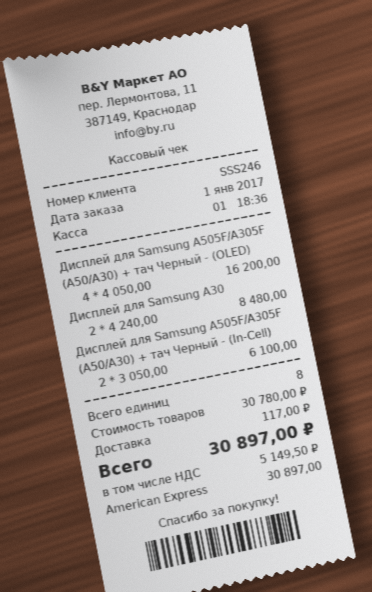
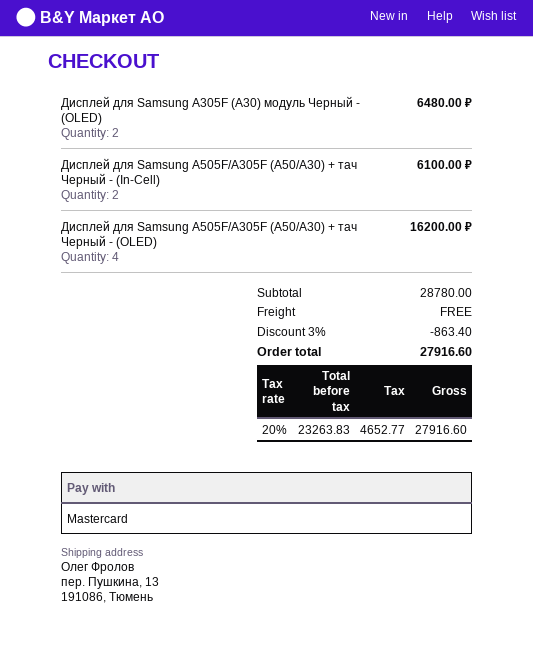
payment method: American Express -> Mastercard
Дисплей для Samsung A30: 2 for 8480.00 -> 2 for 6480.00
subtotal: 30780.00 -> 28780.00
discount: none -> 3% = 863.40
shipping: 117.00 -> 0.00
tax: 5149.50 -> 4652.77
total: 30897.00 -> 27916.60

